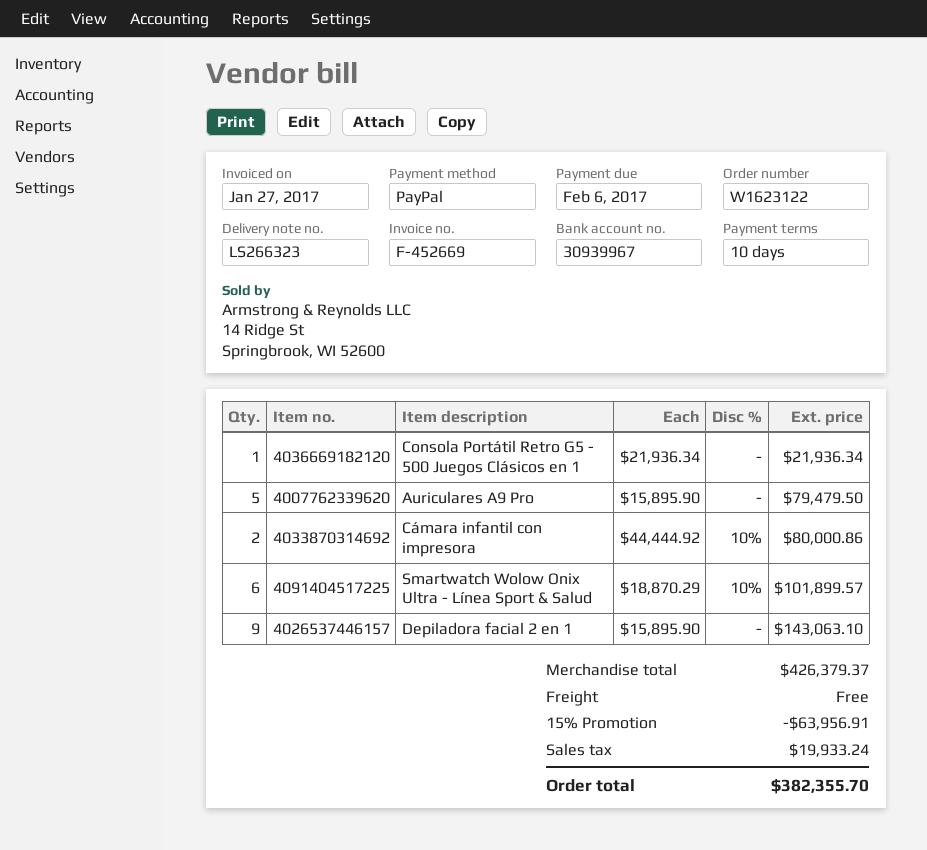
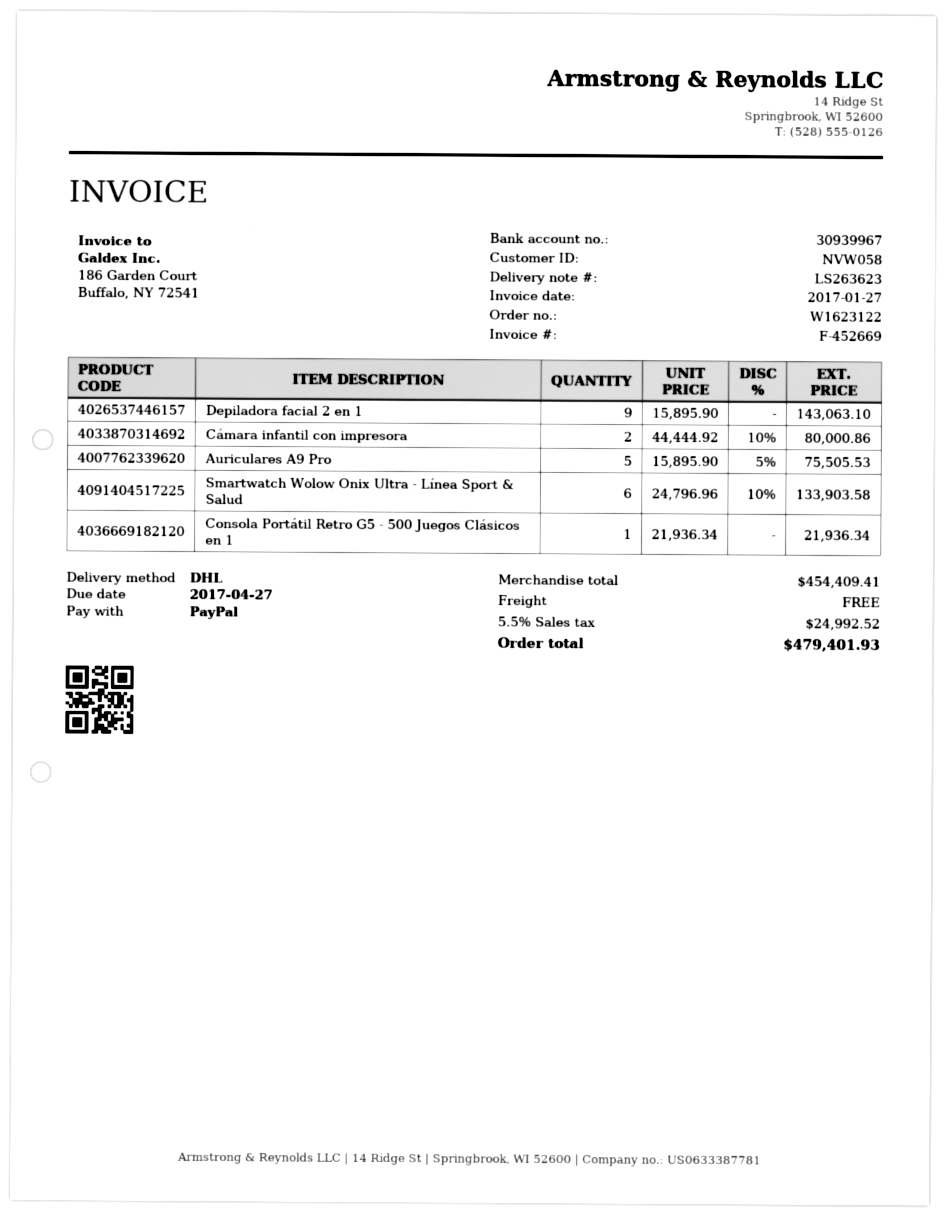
delivery note number: LS266323 -> LS263623
due date: 2017-02-06 -> 2017-04-27
Auriculares A9 Pro: 5 x 15895.90 = 79479.50 -> 5 x 15895.90 - 5% = 75505.53
Smartwatch Wolow Onix Ultra - Línea Sport & Salud: 6 x 18870.29 - 10% = 101899.57 -> 6 x 24796.96 - 10% = 133903.58
subtotal: 426379.37 -> 454409.41
discount: 15% = 63956.91 -> none
tax: 19933.24 -> 24992.52
total: 382355.70 -> 479401.93

